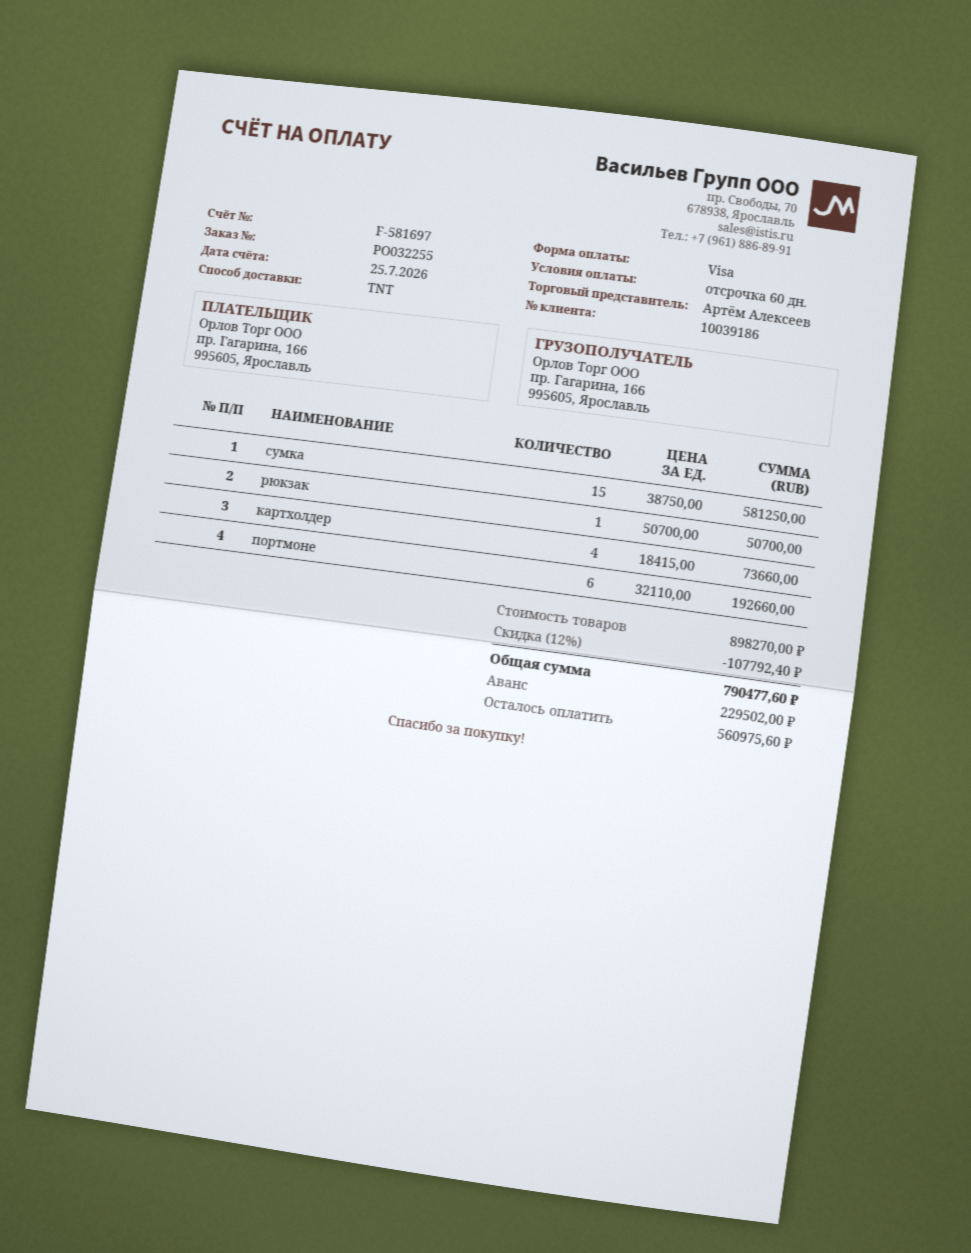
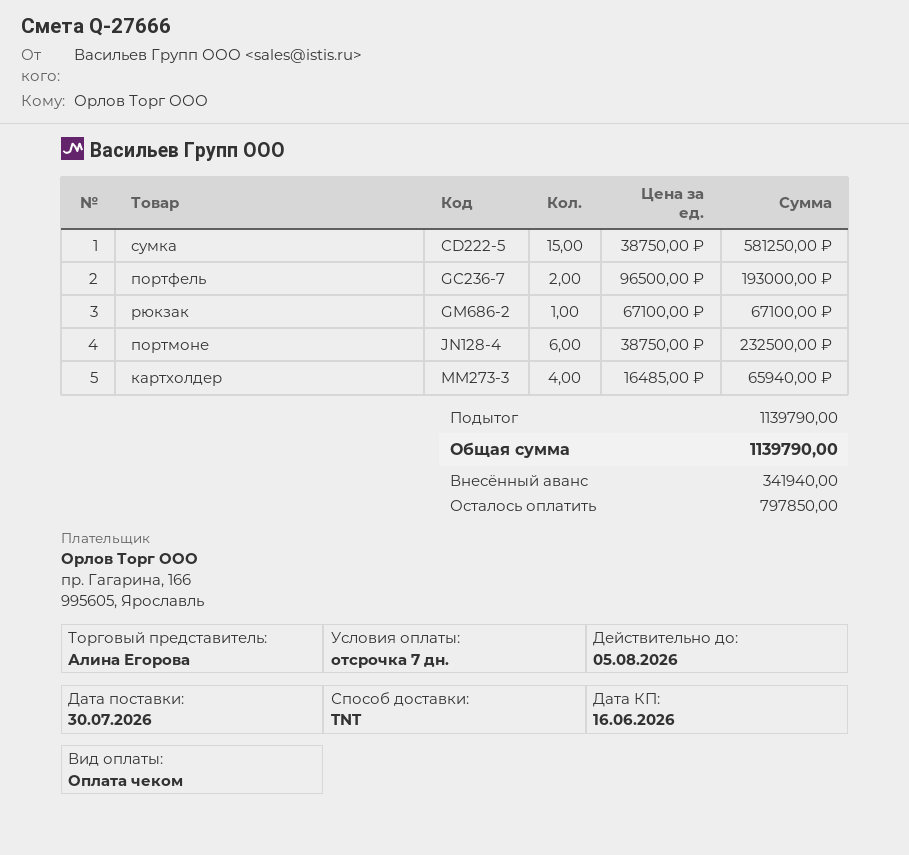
payment terms: 60 days -> 7 days
sales rep: Артём Алексеев -> Алина Егорова
payment method: Visa -> cheque
рюкзак: 1 x 50700.00 = 50700.00 -> 1 x 67100.00 = 67100.00
картхолдер: 4 x 18415.00 = 73660.00 -> 4 x 16485.00 = 65940.00
портмоне: 6 x 32110.00 = 192660.00 -> 6 x 38750.00 = 232500.00
портфель: none -> 2 x 96500.00 = 193000.00
subtotal: 898270.00 -> 1139790.00
discount: 12% = 107792.40 -> none
total: 790477.60 -> 1139790.00
deposit: 229502.00 -> 341940.00
balance: 560975.60 -> 797850.00

